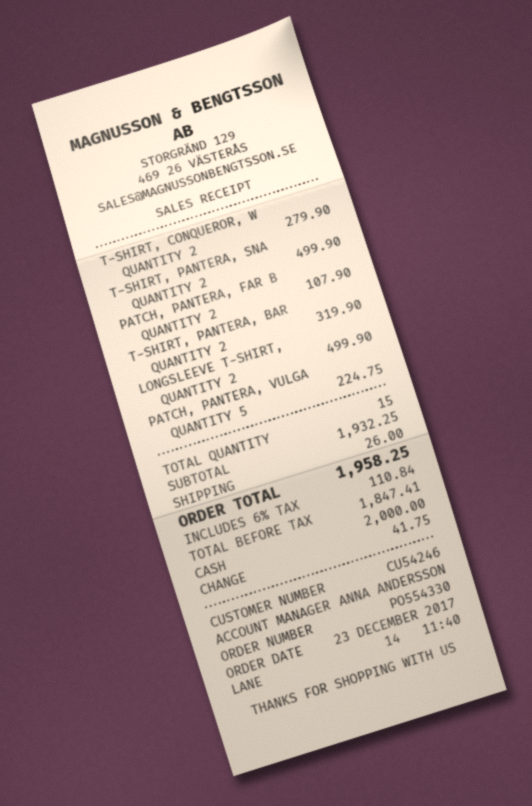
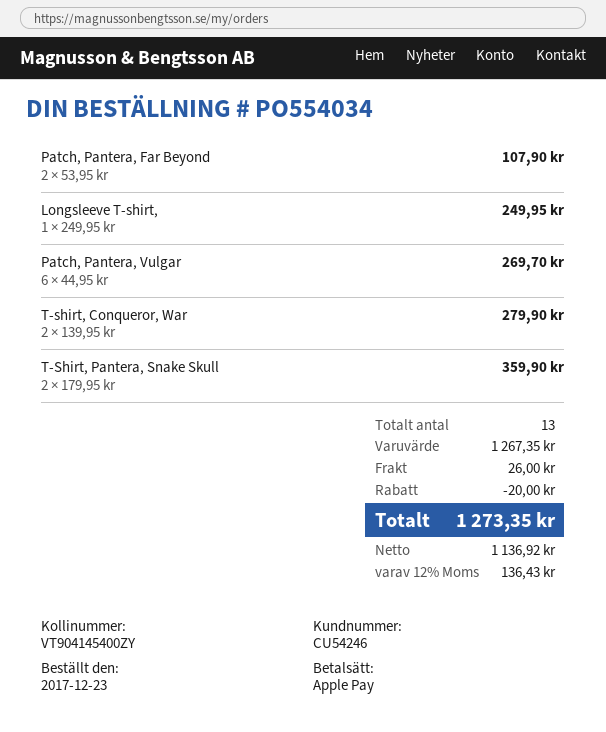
order number: PO554330 -> PO554034
payment method: cash -> Apple Pay
T-SHIRT, PANTERA, SNA: 2 for 499.90 -> 2 for 359.90
T-SHIRT, PANTERA, BAR: 2 for 319.90 -> none
LONGSLEEVE T-SHIRT,: 2 for 499.90 -> 1 for 249.95
PATCH, PANTERA, VULGA: 5 for 224.75 -> 6 for 269.70
total quantity: 15 -> 13
subtotal: 1932.25 -> 1267.35
discount: none -> 20.00
net: 1847.41 -> 1136.92
tax: 6% = 110.84 -> 12% = 136.43
total: 1958.25 -> 1273.35

